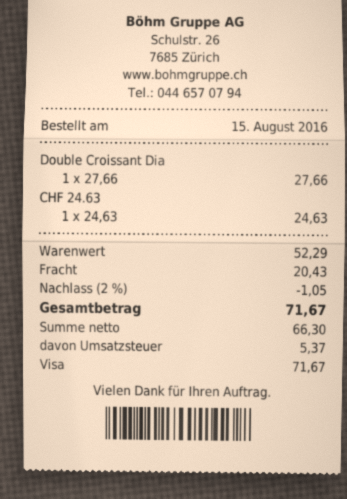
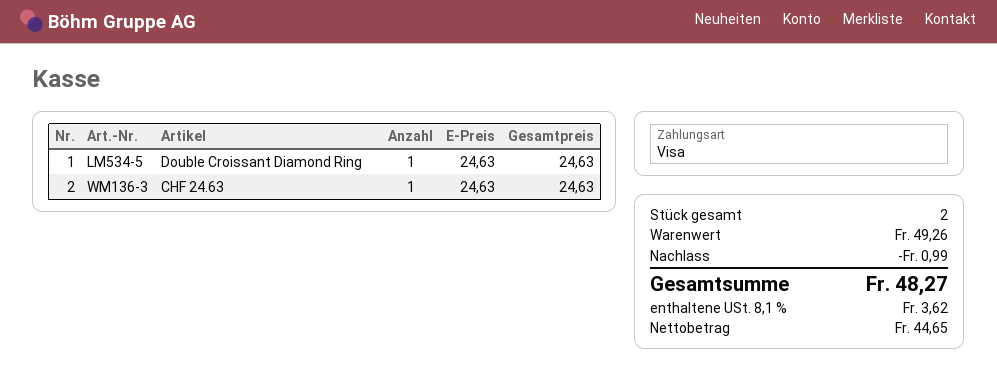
Double Croissant Dia: 1 x 27.66 = 27.66 -> 1 x 24.63 = 24.63
subtotal: 52.29 -> 49.26
discount: 1.05 -> 0.99
shipping: 20.43 -> none
net: 66.30 -> 44.65
tax: 5.37 -> 3.62
total: 71.67 -> 48.27

